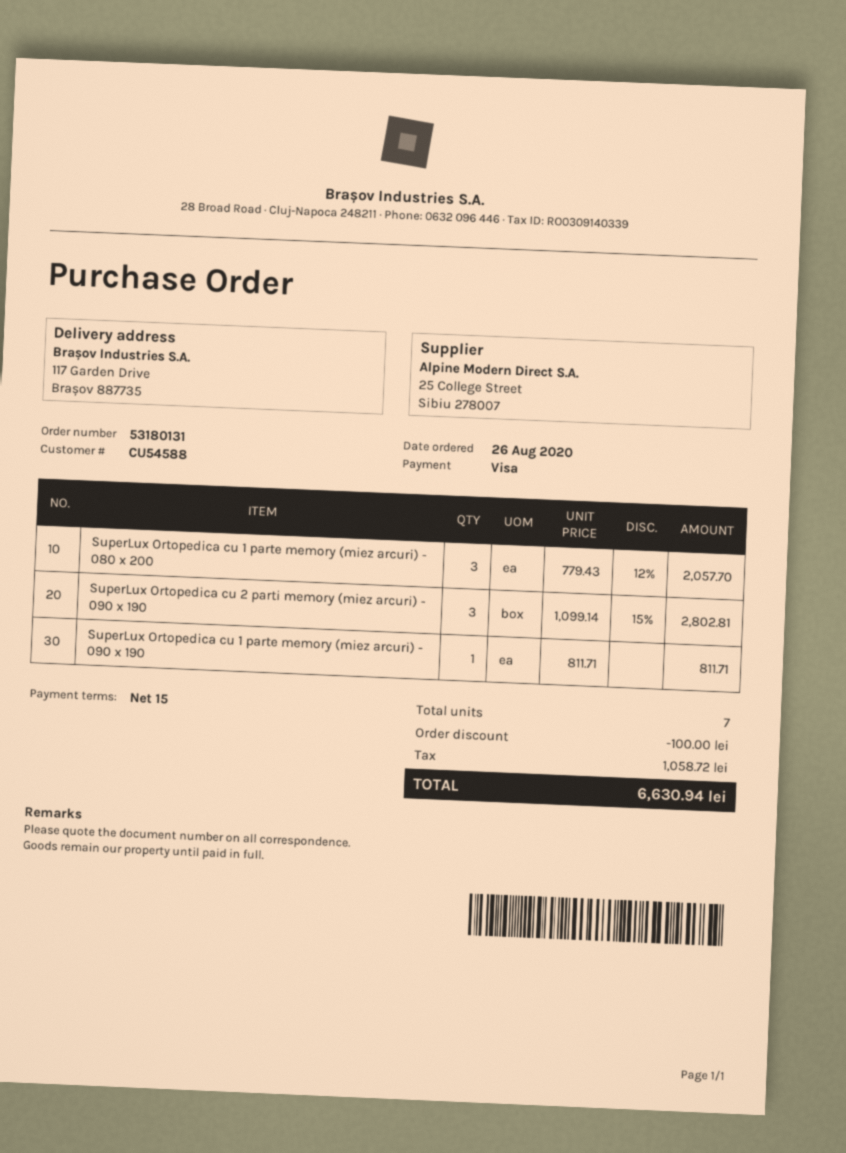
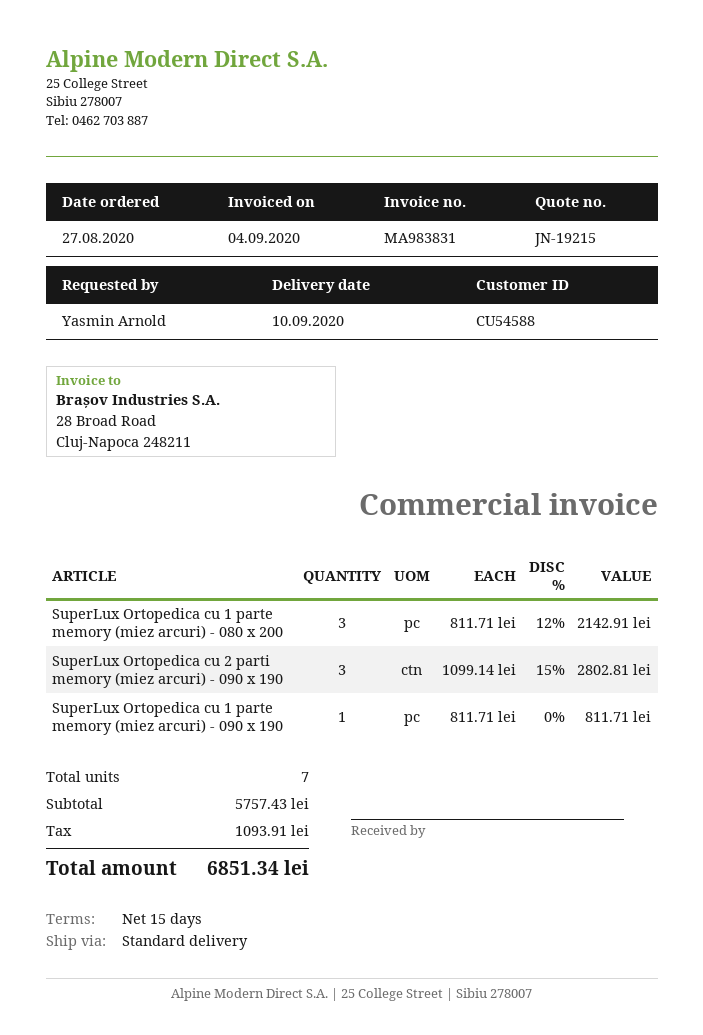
order date: 2020-08-26 -> 2020-08-27
SuperLux Ortopedica cu 1 parte memory (miez arcuri) - 080 x 200: 3 x 779.43 - 12% = 2057.70 -> 3 x 811.71 - 12% = 2142.91
discount: 100.00 -> none
tax: 1058.72 -> 1093.91
total: 6630.94 -> 6851.34

